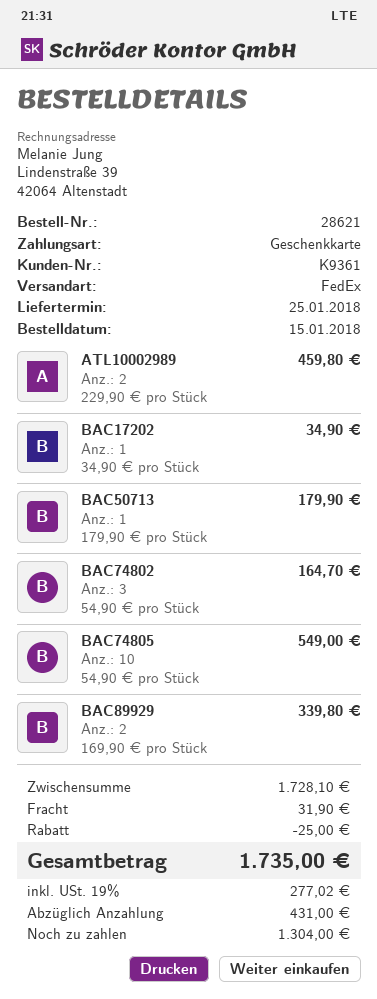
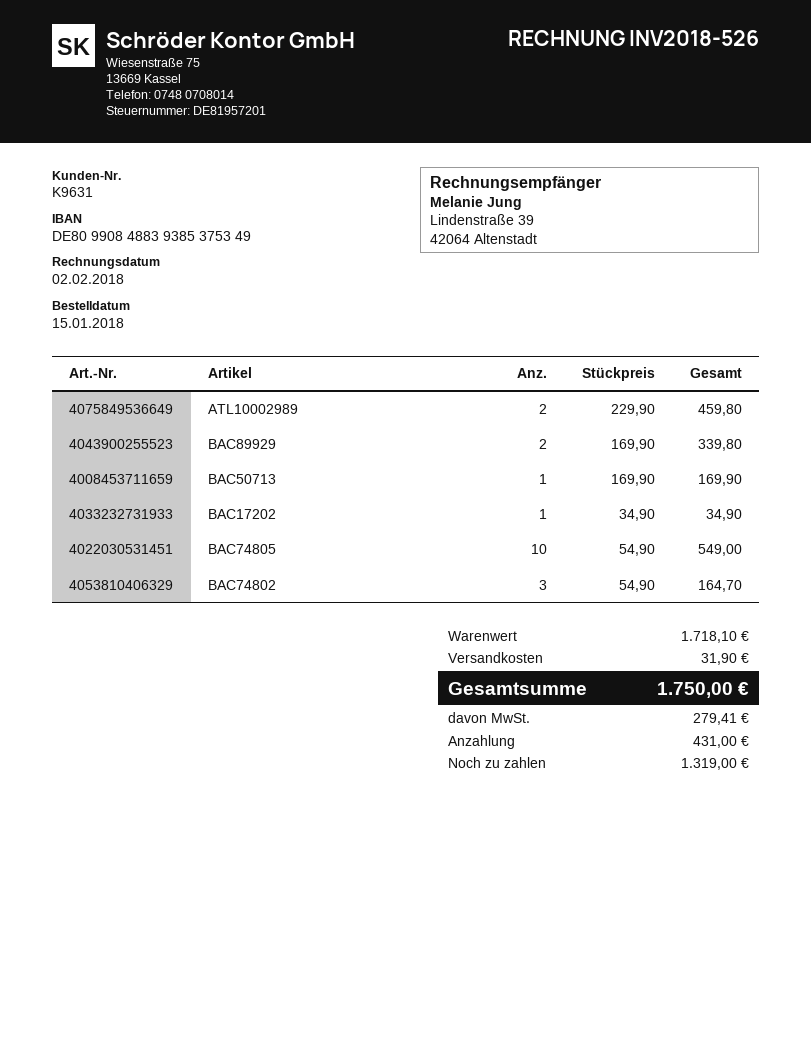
customer number: K9361 -> K9631
BAC50713: 1 x 179.90 = 179.90 -> 1 x 169.90 = 169.90
subtotal: 1728.10 -> 1718.10
discount: 25.00 -> none
tax: 277.02 -> 279.41
total: 1735.00 -> 1750.00
balance: 1304.00 -> 1319.00

